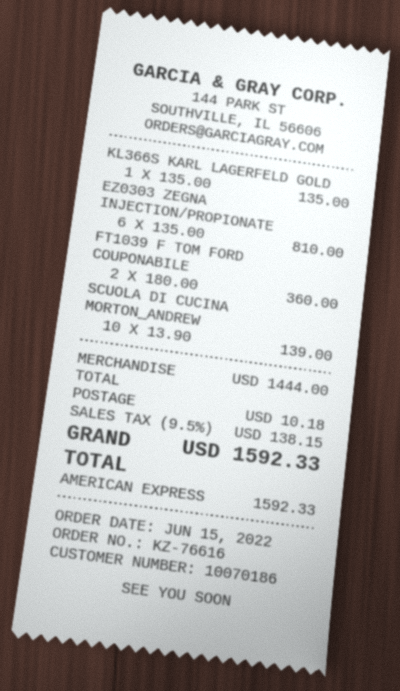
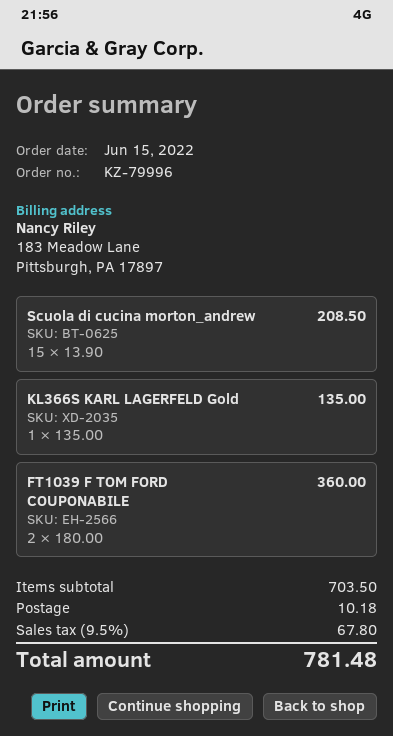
order number: KZ-76616 -> KZ-79996
EZ0303 ZEGNA INJECTION/PROPIONATE: 6 x 135.00 = 810.00 -> none
SCUOLA DI CUCINA MORTON_ANDREW: 10 x 13.90 = 139.00 -> 15 x 13.90 = 208.50
subtotal: 1444.00 -> 703.50
tax: 9.5% = 138.15 -> 9.5% = 67.80
total: 1592.33 -> 781.48

